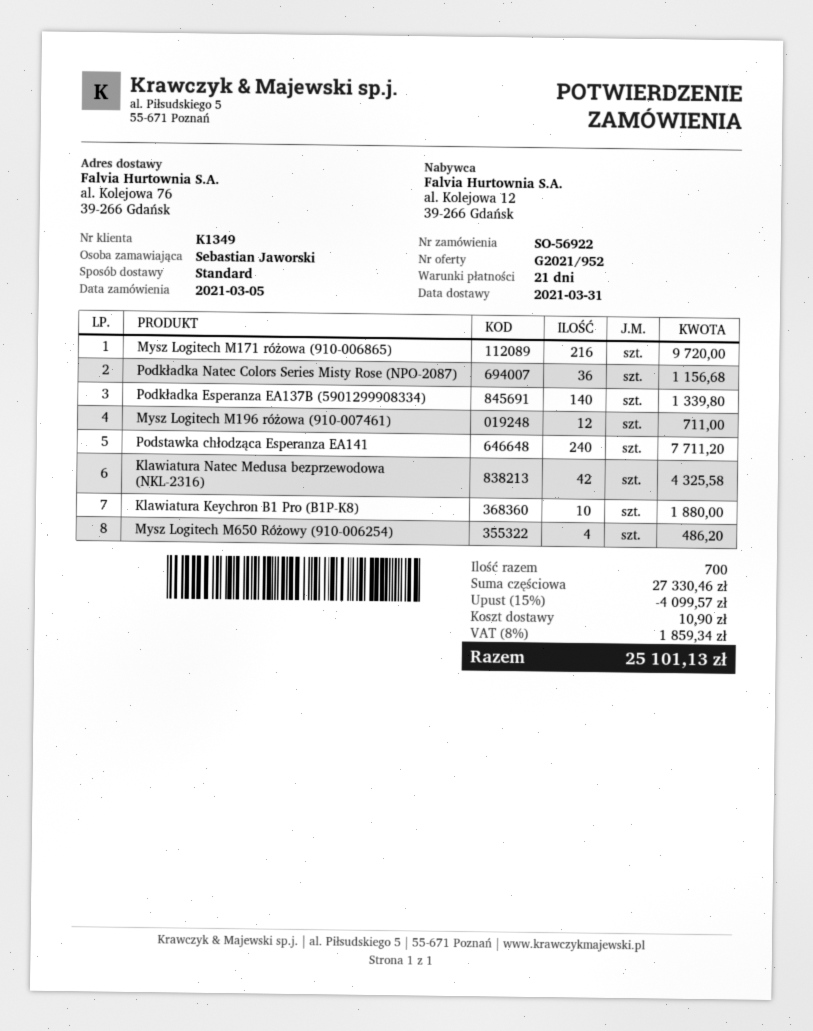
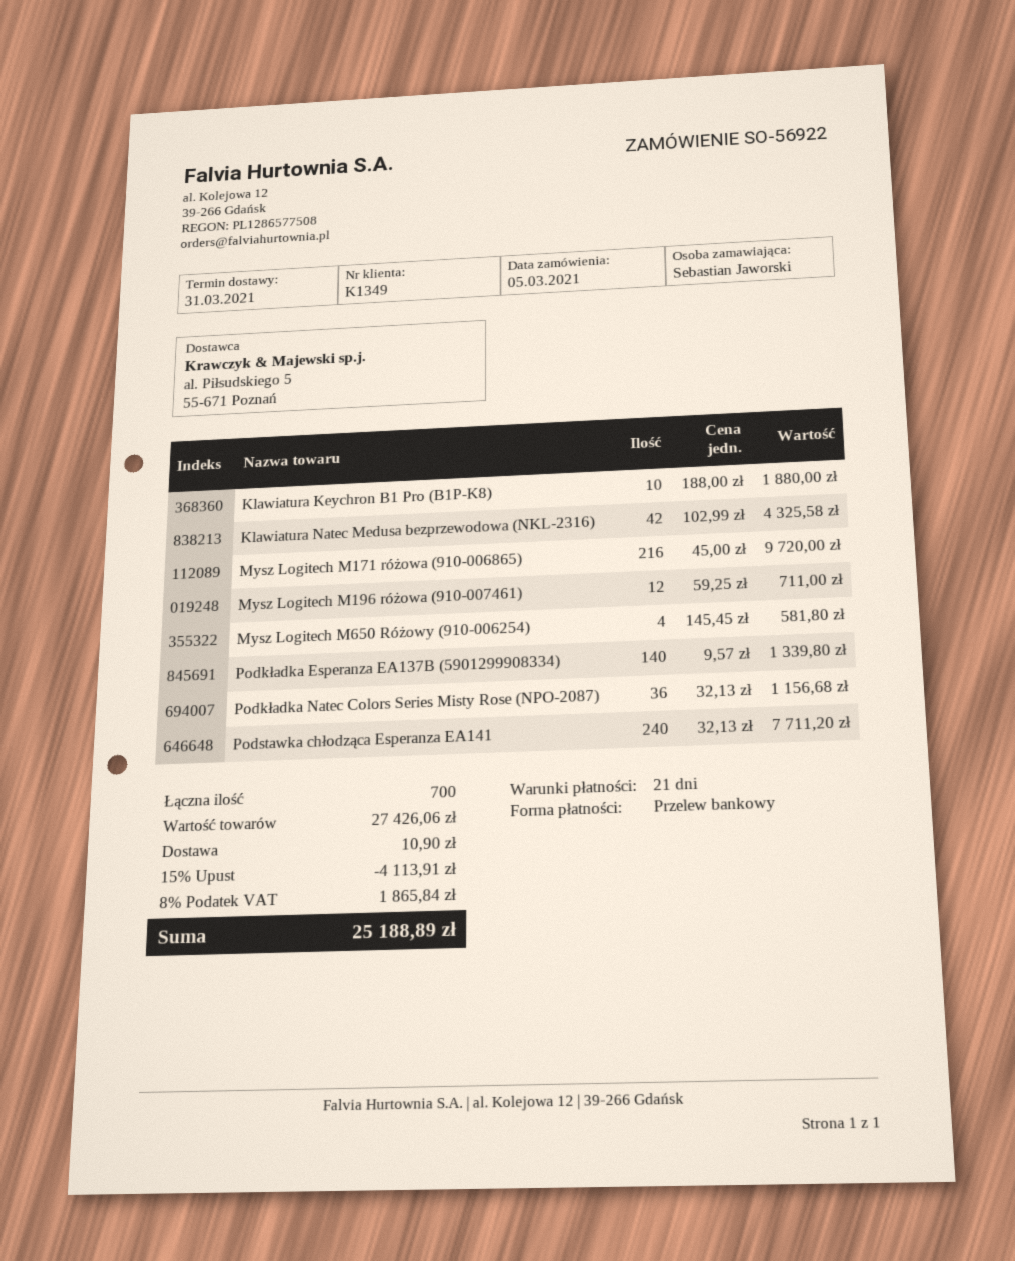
Mysz Logitech M650 Różowy (910-006254): 4 for 486.20 -> 4 for 581.80
subtotal: 27330.46 -> 27426.06
discount: 15% = 4099.57 -> 15% = 4113.91
tax: 8% = 1859.34 -> 8% = 1865.84
total: 25101.13 -> 25188.89

